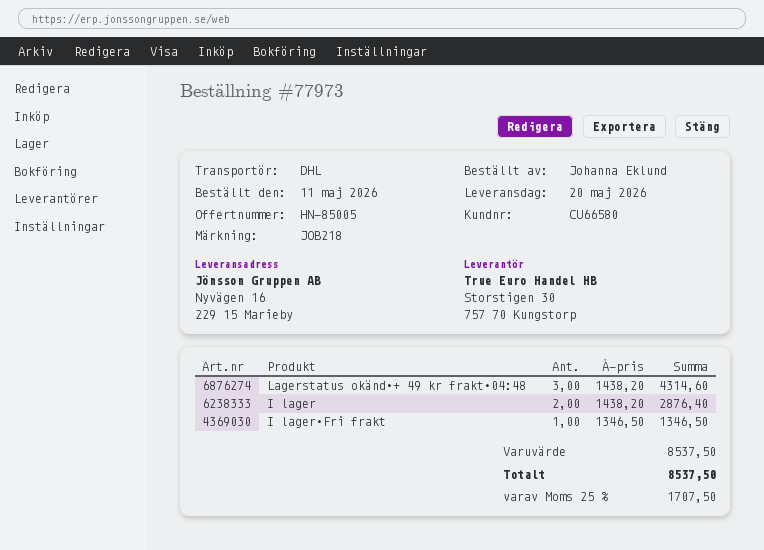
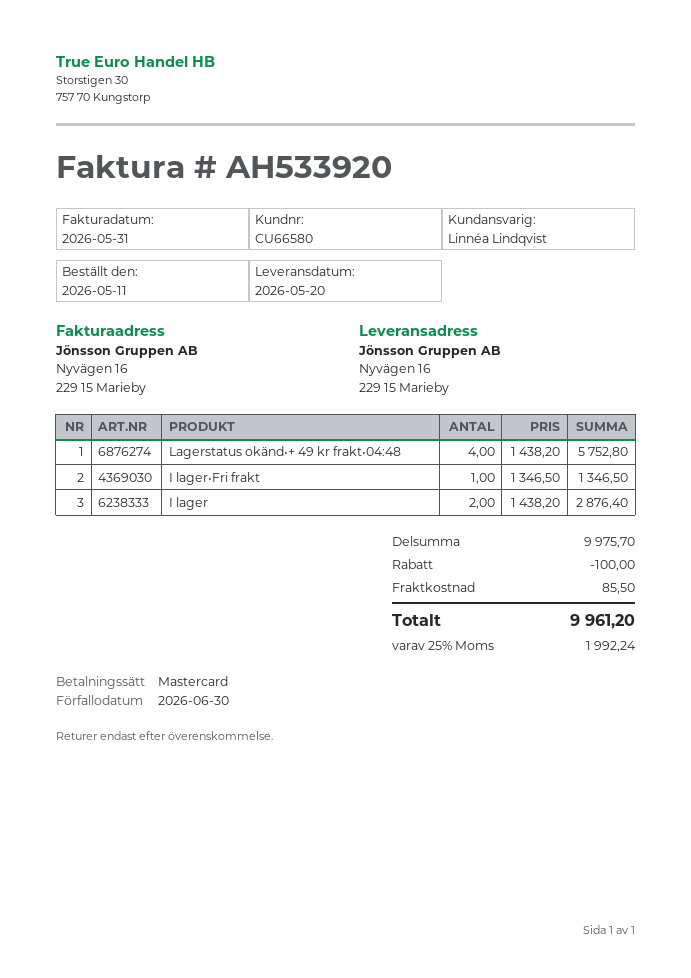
Lagerstatus okänd•+ 49 kr frakt•04:48: 3 x 1438.20 = 4314.60 -> 4 x 1438.20 = 5752.80
subtotal: 8537.50 -> 9975.70
discount: none -> 100.00
shipping: none -> 85.50
tax: 25% = 1707.50 -> 25% = 1992.24
total: 8537.50 -> 9961.20

